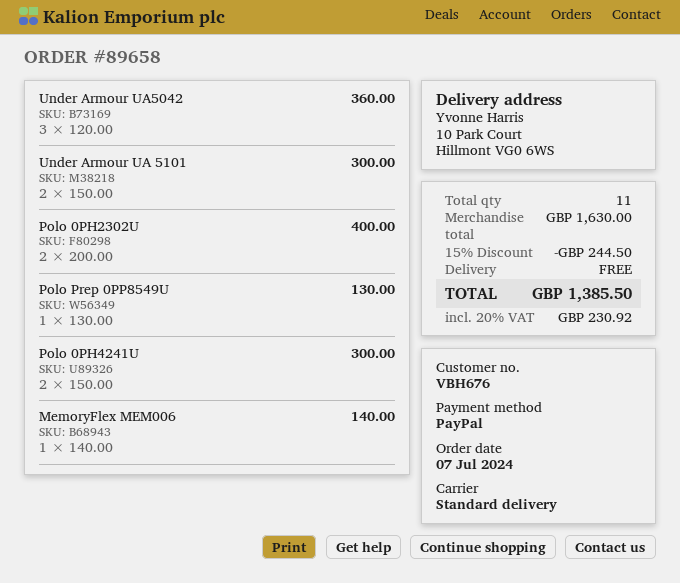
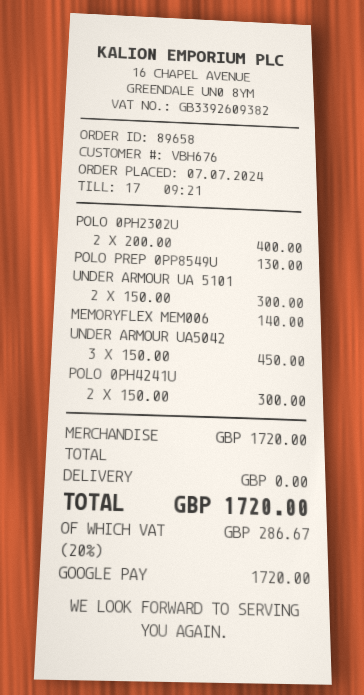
payment method: PayPal -> Google Pay
Under Armour UA5042: 3 x 120.00 = 360.00 -> 3 x 150.00 = 450.00
subtotal: 1630.00 -> 1720.00
discount: 15% = 244.50 -> none
tax: 20% = 230.92 -> 20% = 286.67
total: 1385.50 -> 1720.00

